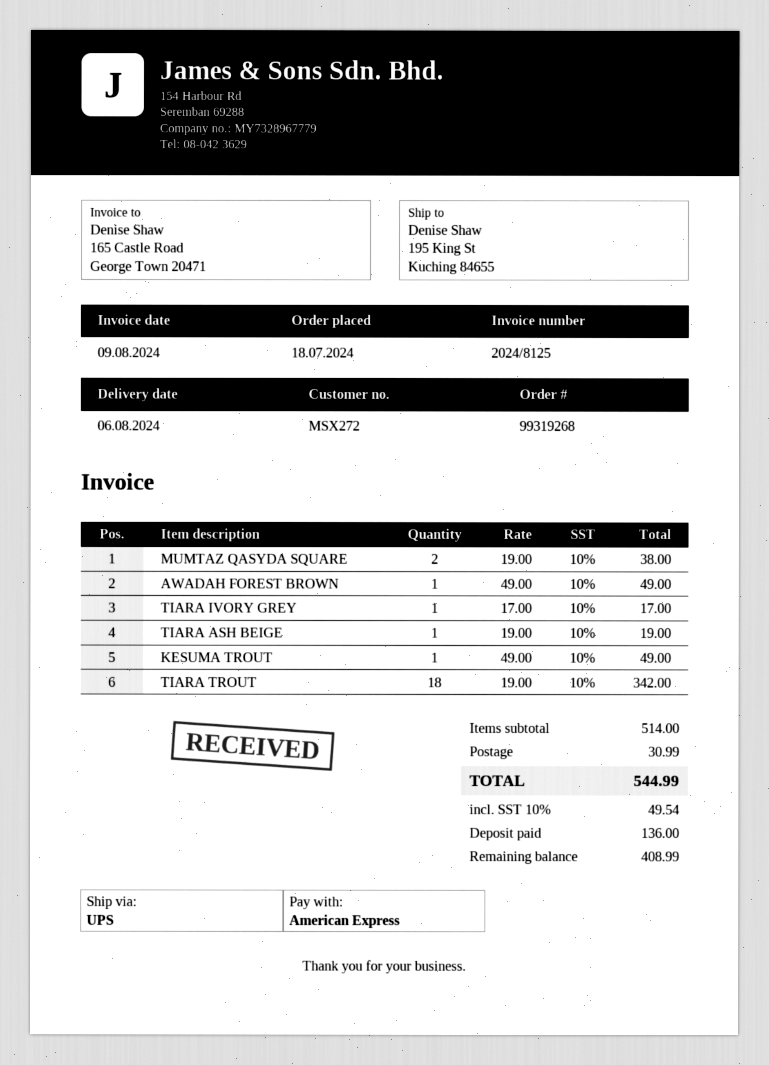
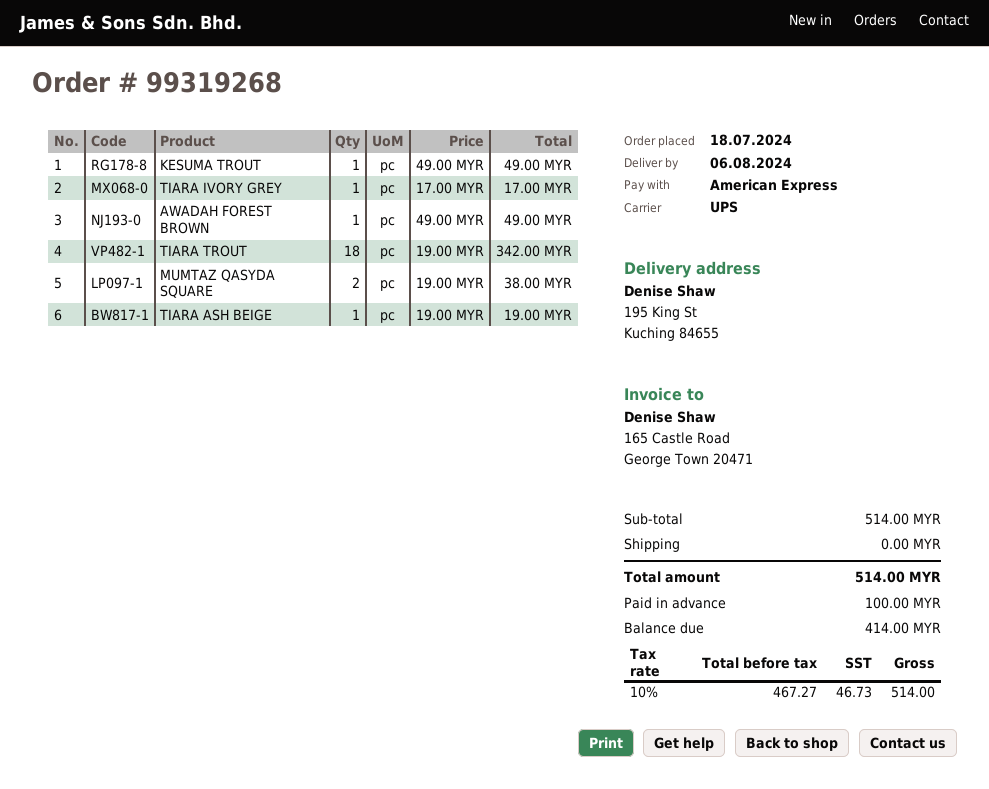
shipping: 30.99 -> 0.00
tax: 10% = 49.54 -> 10% = 46.73
total: 544.99 -> 514.00
deposit: 136.00 -> 100.00
balance: 408.99 -> 414.00

